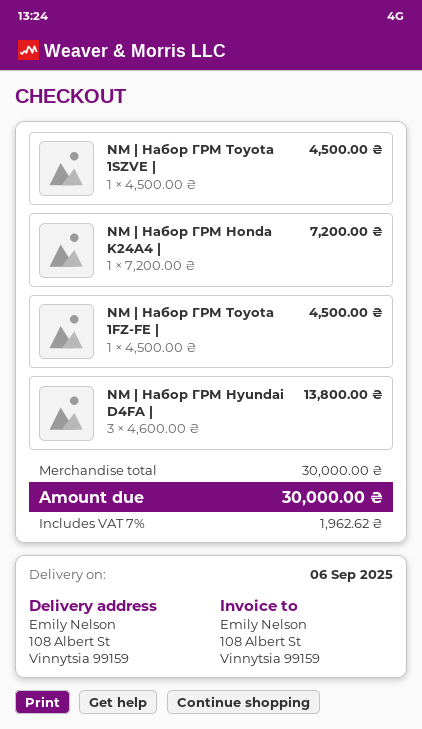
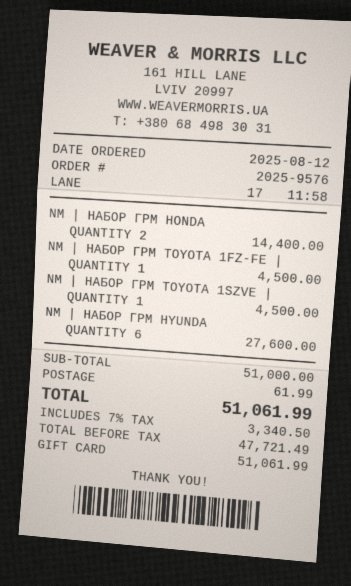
NM | Набор ГРМ Honda K24A4 |: 1 for 7200.00 -> 2 for 14400.00
NM | Набор ГРМ Hyundai D4FA |: 3 for 13800.00 -> 6 for 27600.00
subtotal: 30000.00 -> 51000.00
shipping: none -> 61.99
tax: 7% = 1962.62 -> 7% = 3340.50
total: 30000.00 -> 51061.99

